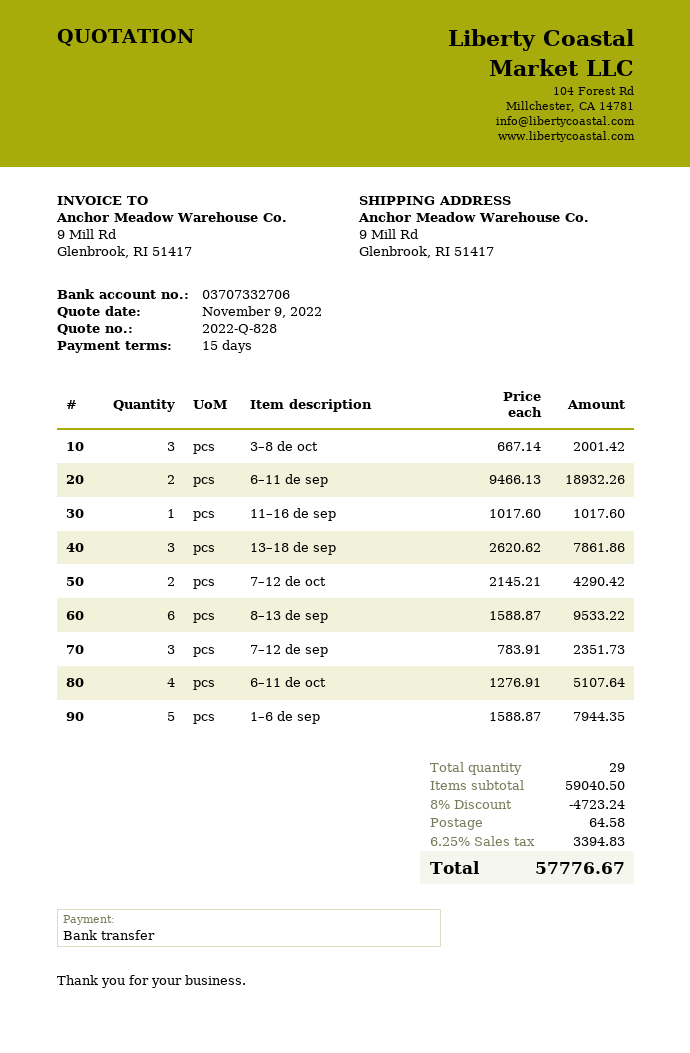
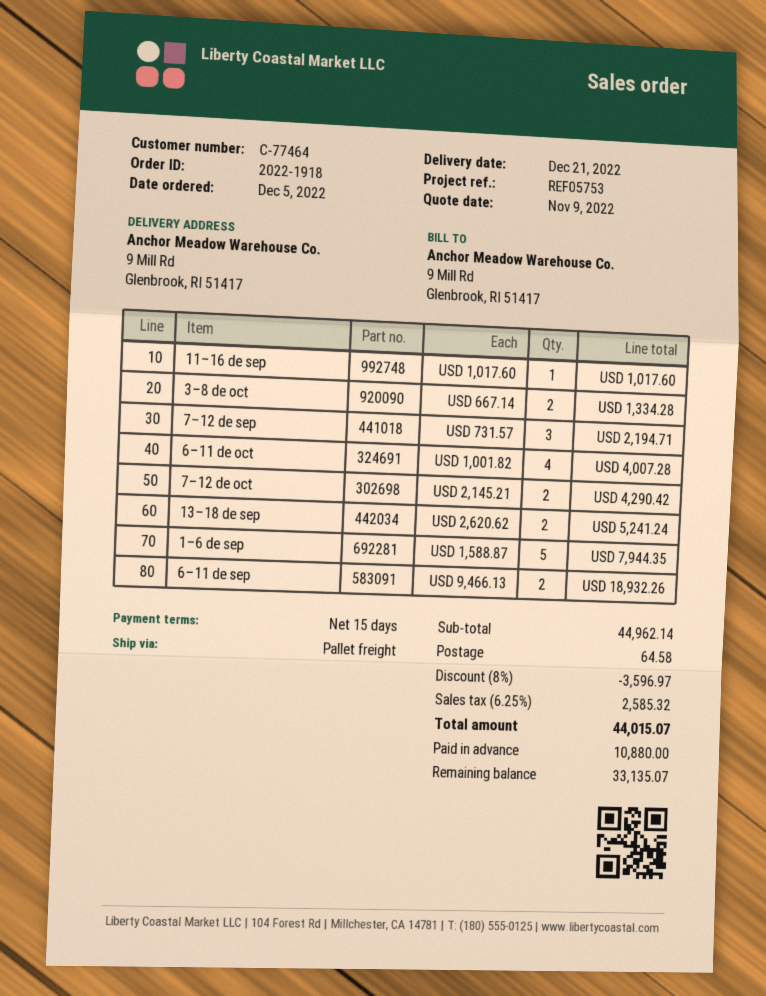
3–8 de oct: 3 x 667.14 = 2001.42 -> 2 x 667.14 = 1334.28
13–18 de sep: 3 x 2620.62 = 7861.86 -> 2 x 2620.62 = 5241.24
8–13 de sep: 6 x 1588.87 = 9533.22 -> none
7–12 de sep: 3 x 783.91 = 2351.73 -> 3 x 731.57 = 2194.71
6–11 de oct: 4 x 1276.91 = 5107.64 -> 4 x 1001.82 = 4007.28
subtotal: 59040.50 -> 44962.14
discount: 8% = 4723.24 -> 8% = 3596.97
tax: 6.25% = 3394.83 -> 6.25% = 2585.32
total: 57776.67 -> 44015.07

